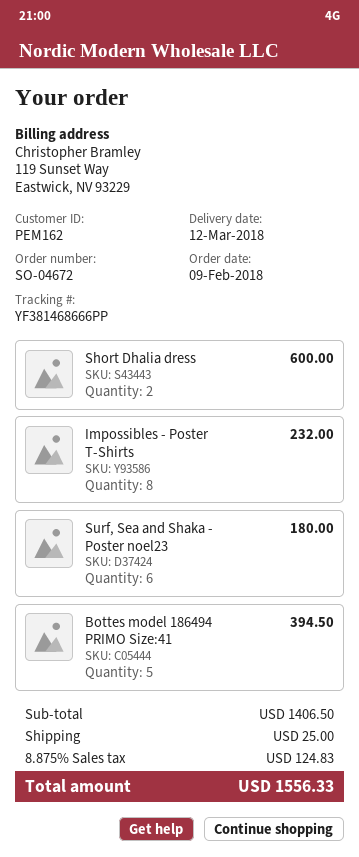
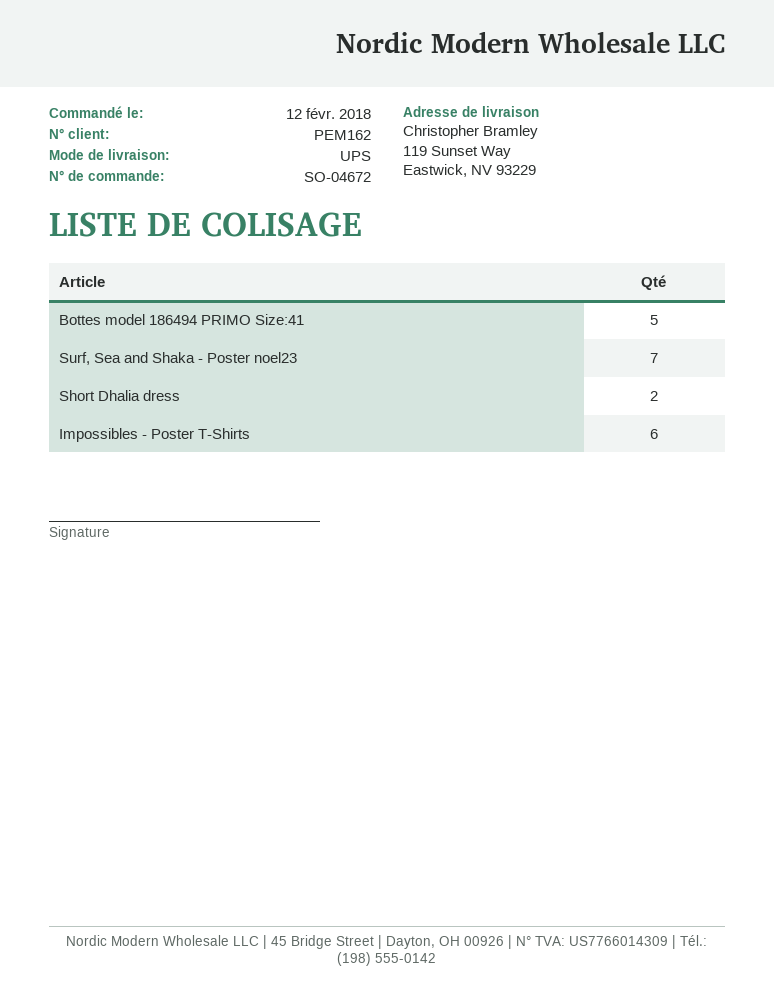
order date: 2018-02-09 -> 2018-02-12
Impossibles - Poster T-Shirts: 8 -> 6
Surf, Sea and Shaka - Poster noel23: 6 -> 7

